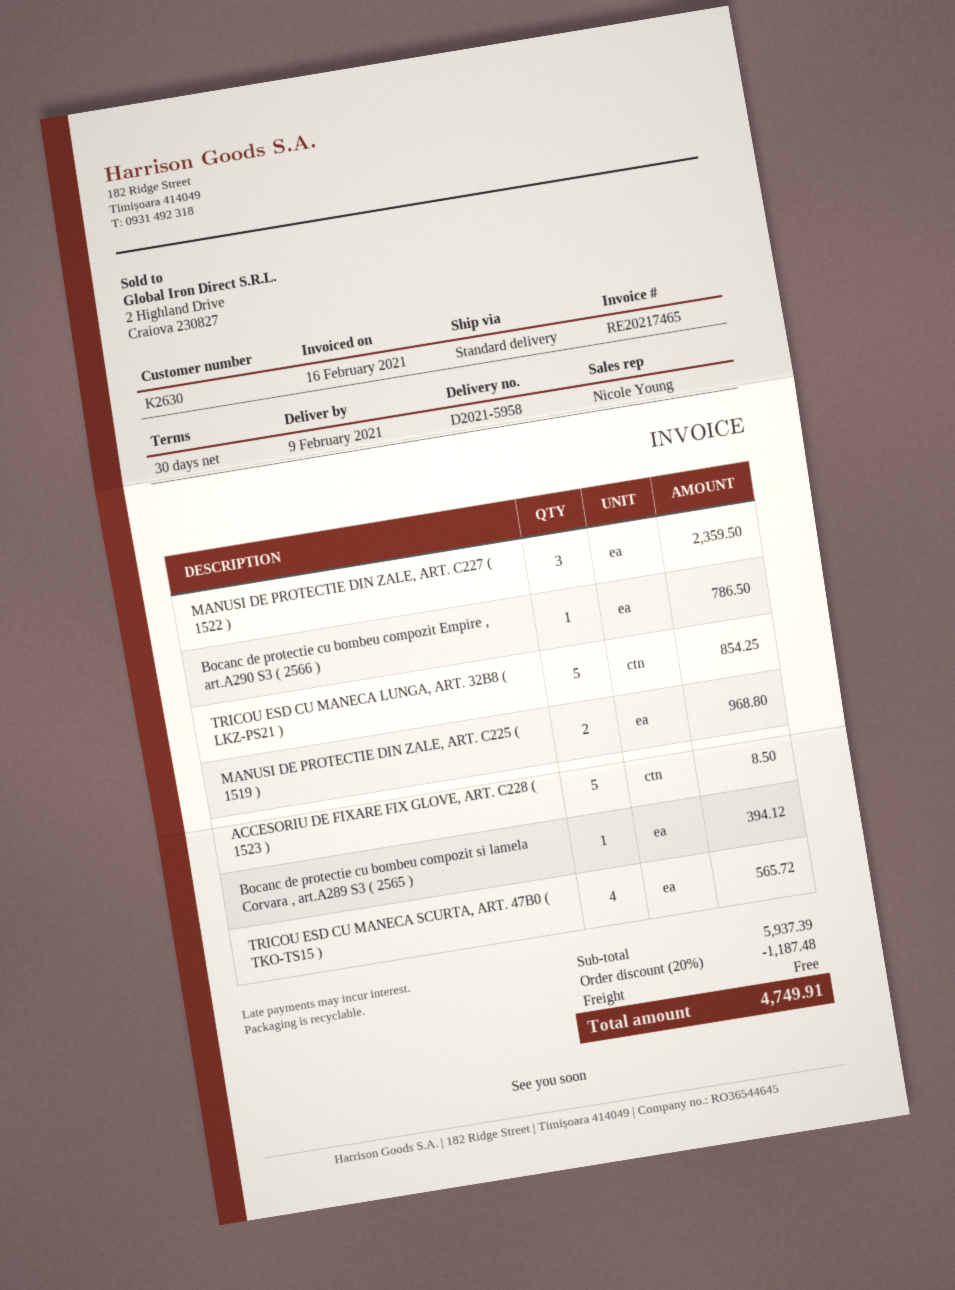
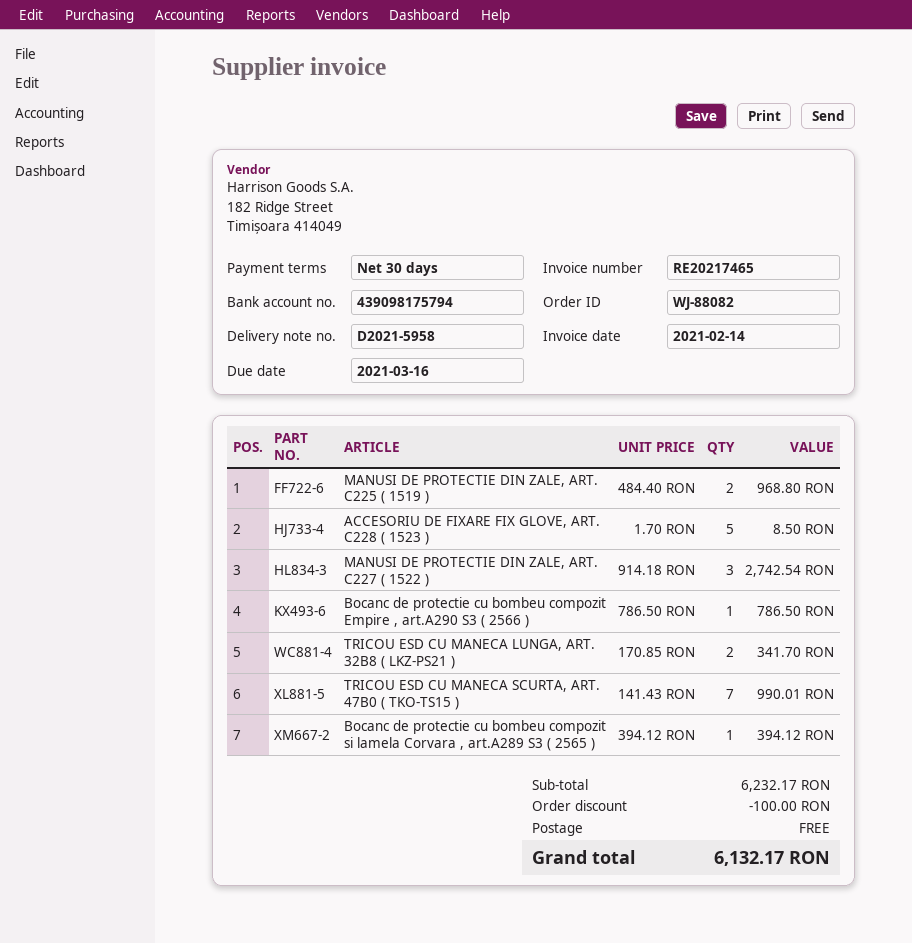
invoice date: 2021-02-16 -> 2021-02-14
MANUSI DE PROTECTIE DIN ZALE, ART. C227 ( 1522 ): 3 for 2359.50 -> 3 for 2742.54
TRICOU ESD CU MANECA LUNGA, ART. 32B8 ( LKZ-PS21 ): 5 for 854.25 -> 2 for 341.70
TRICOU ESD CU MANECA SCURTA, ART. 47B0 ( TKO-TS15 ): 4 for 565.72 -> 7 for 990.01
subtotal: 5937.39 -> 6232.17
discount: 1187.48 -> 100.00
total: 4749.91 -> 6132.17

